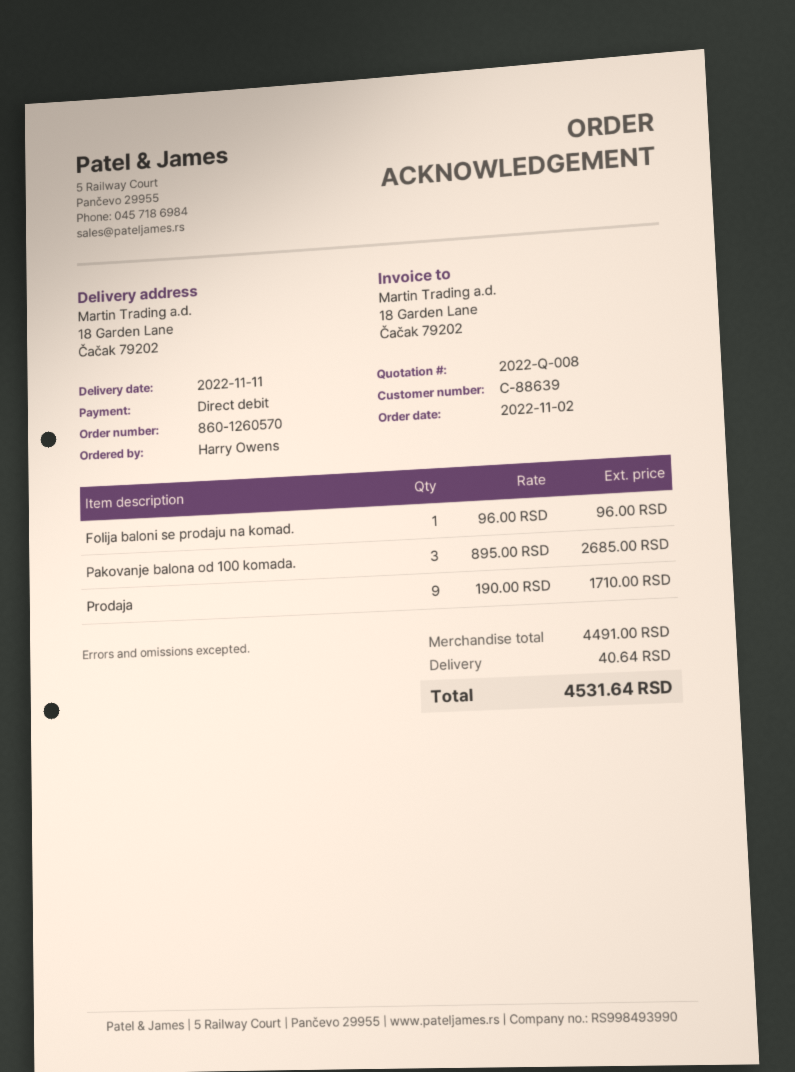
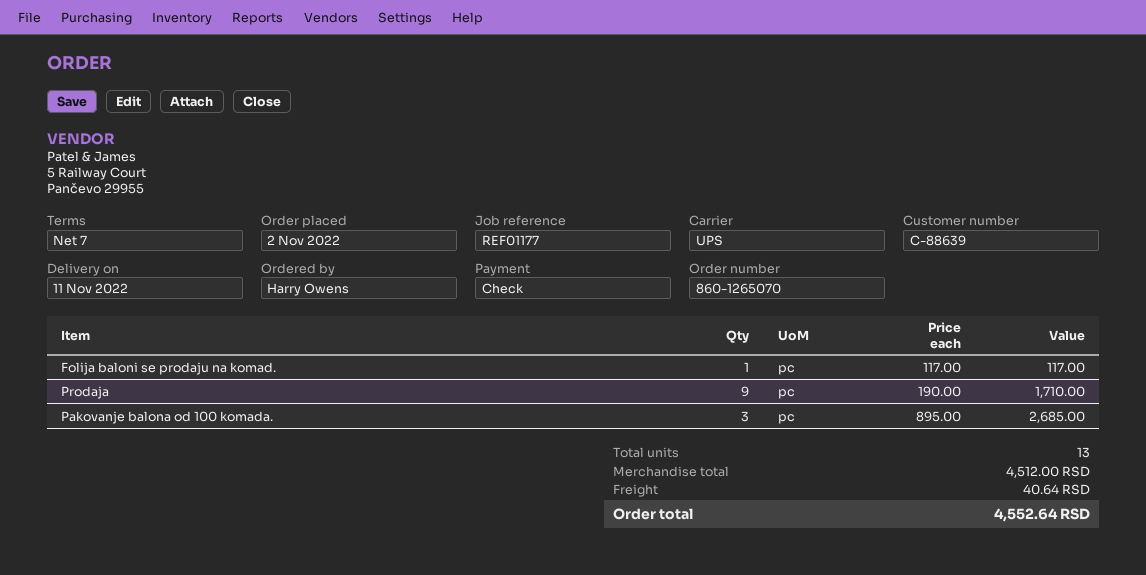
order number: 860-1260570 -> 860-1265070
payment method: direct debit -> cheque
Folija baloni se prodaju na komad.: 1 x 96.00 = 96.00 -> 1 x 117.00 = 117.00
subtotal: 4491.00 -> 4512.00
total: 4531.64 -> 4552.64

